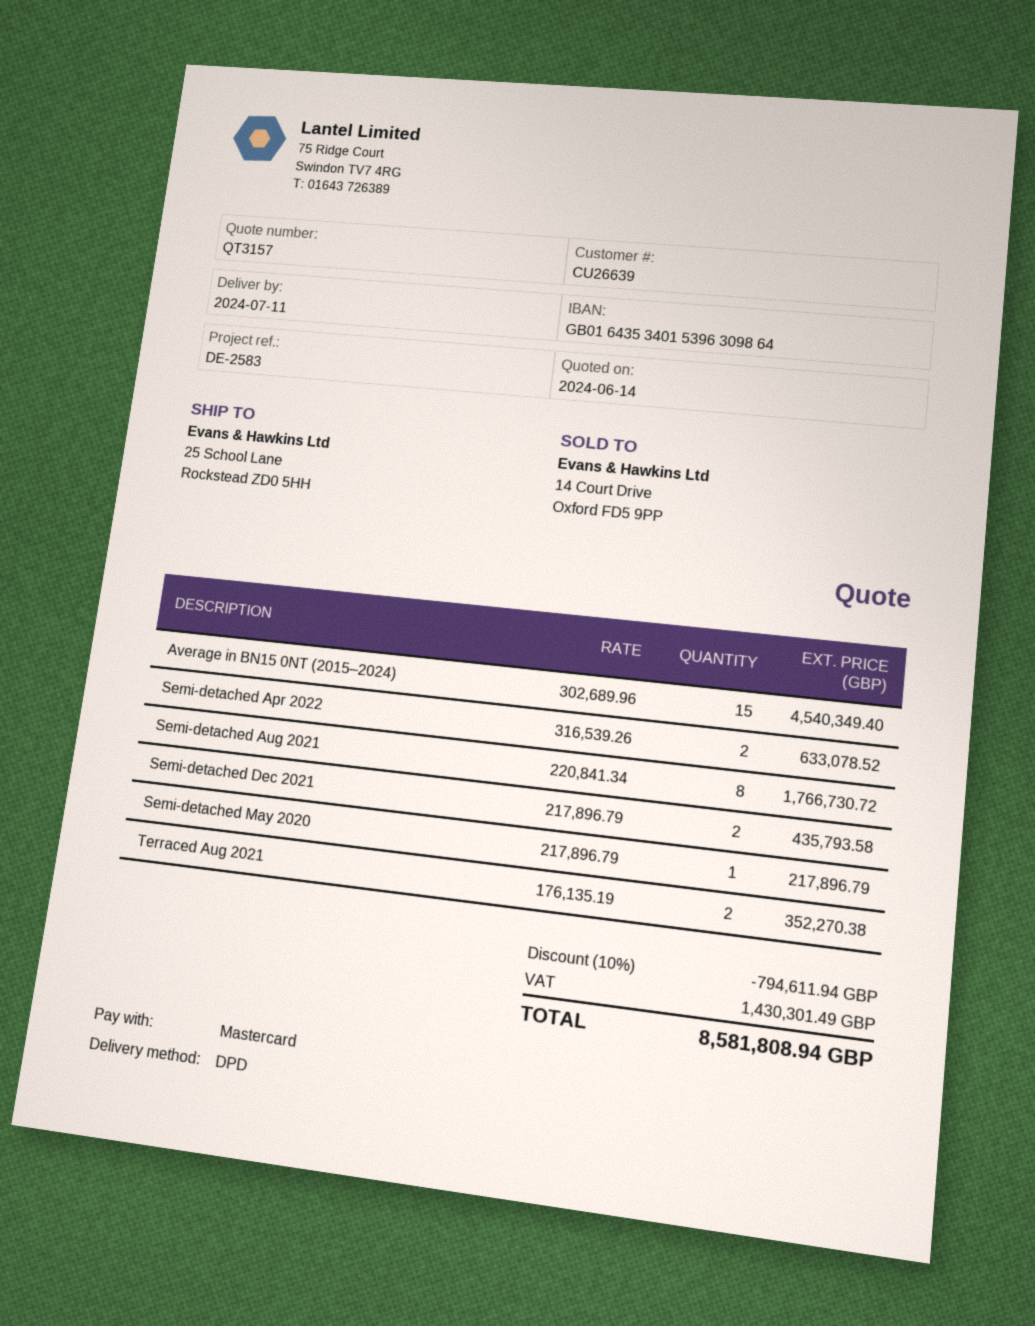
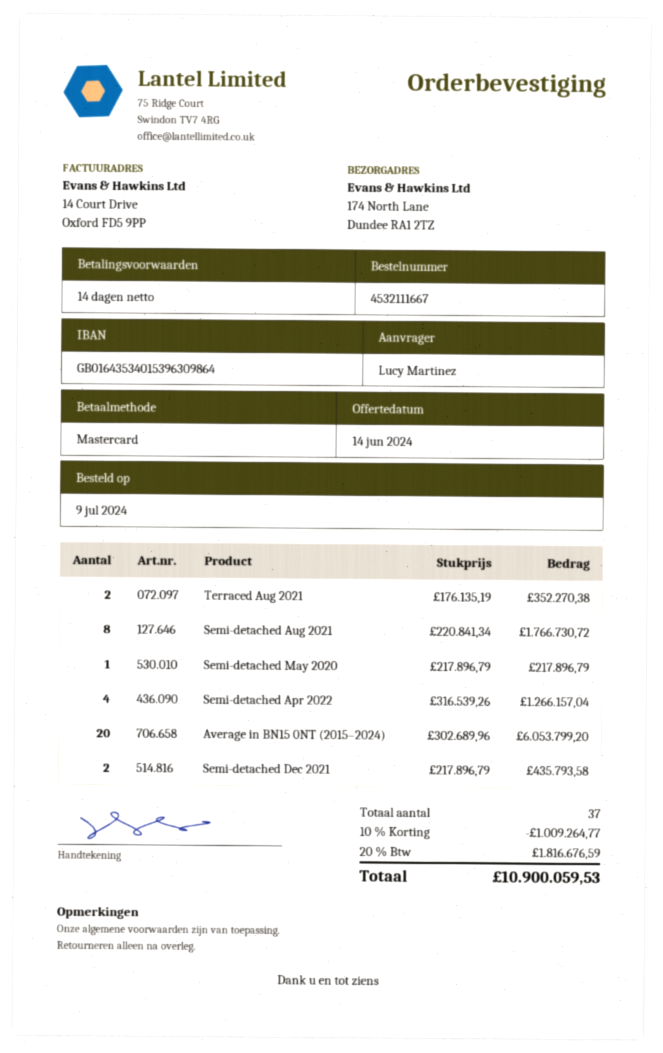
ship to: 25 School Lane, Rockstead ZD0 5HH -> 174 North Lane, Dundee RA1 2TZ
Average in BN15 0NT (2015–2024): 15 x 302689.96 = 4540349.40 -> 20 x 302689.96 = 6053799.20
Semi-detached Apr 2022: 2 x 316539.26 = 633078.52 -> 4 x 316539.26 = 1266157.04
discount: 10% = 794611.94 -> 10% = 1009264.77
tax: 1430301.49 -> 1816676.59
total: 8581808.94 -> 10900059.53

